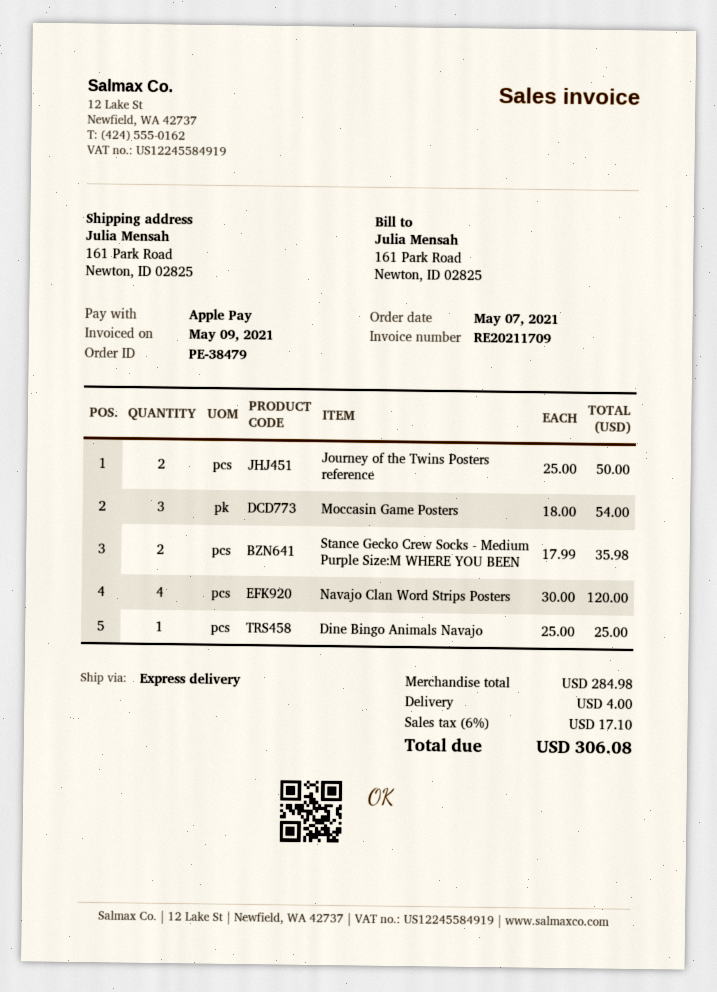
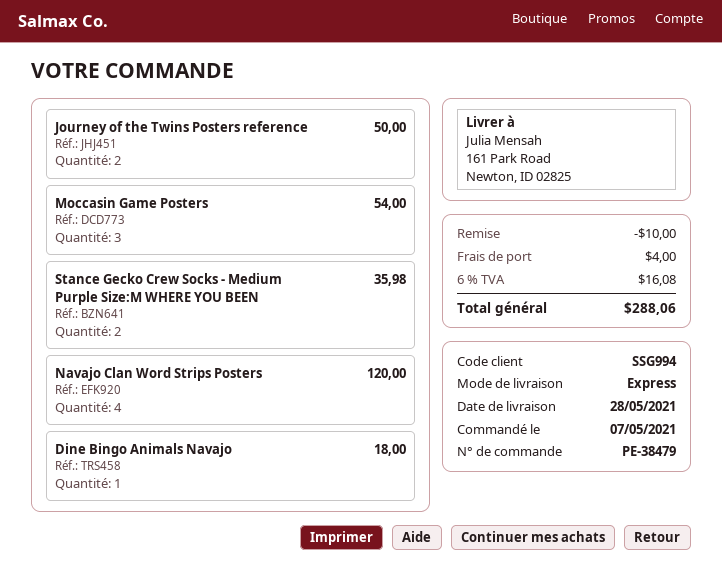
Dine Bingo Animals Navajo: 1 for 25.00 -> 1 for 18.00
discount: none -> 10.00
tax: 6% = 17.10 -> 6% = 16.08
total: 306.08 -> 288.06

